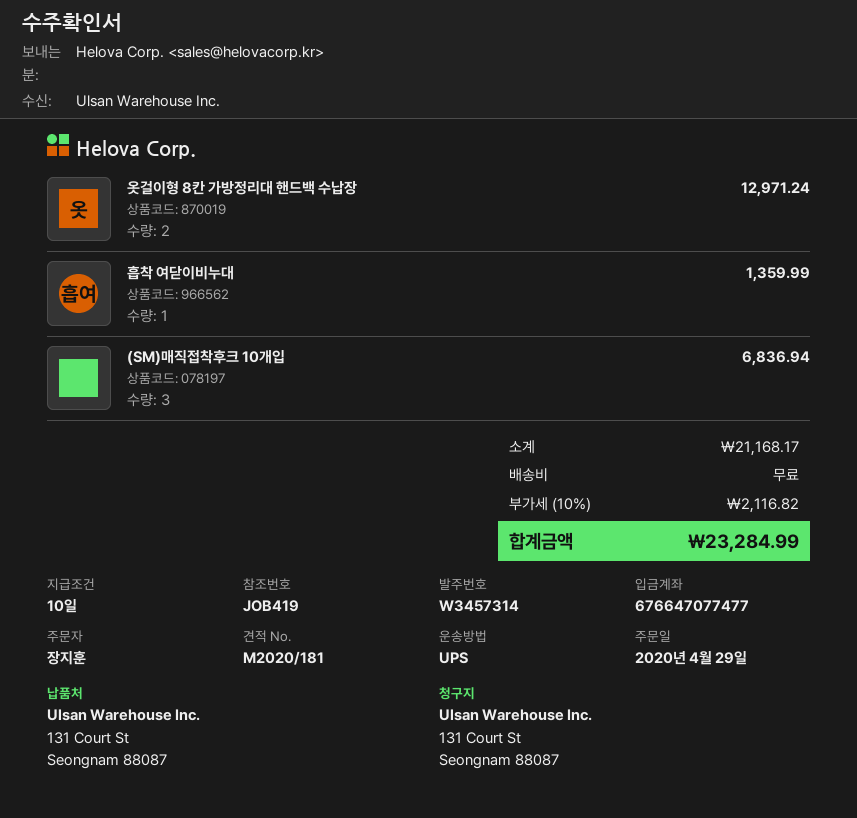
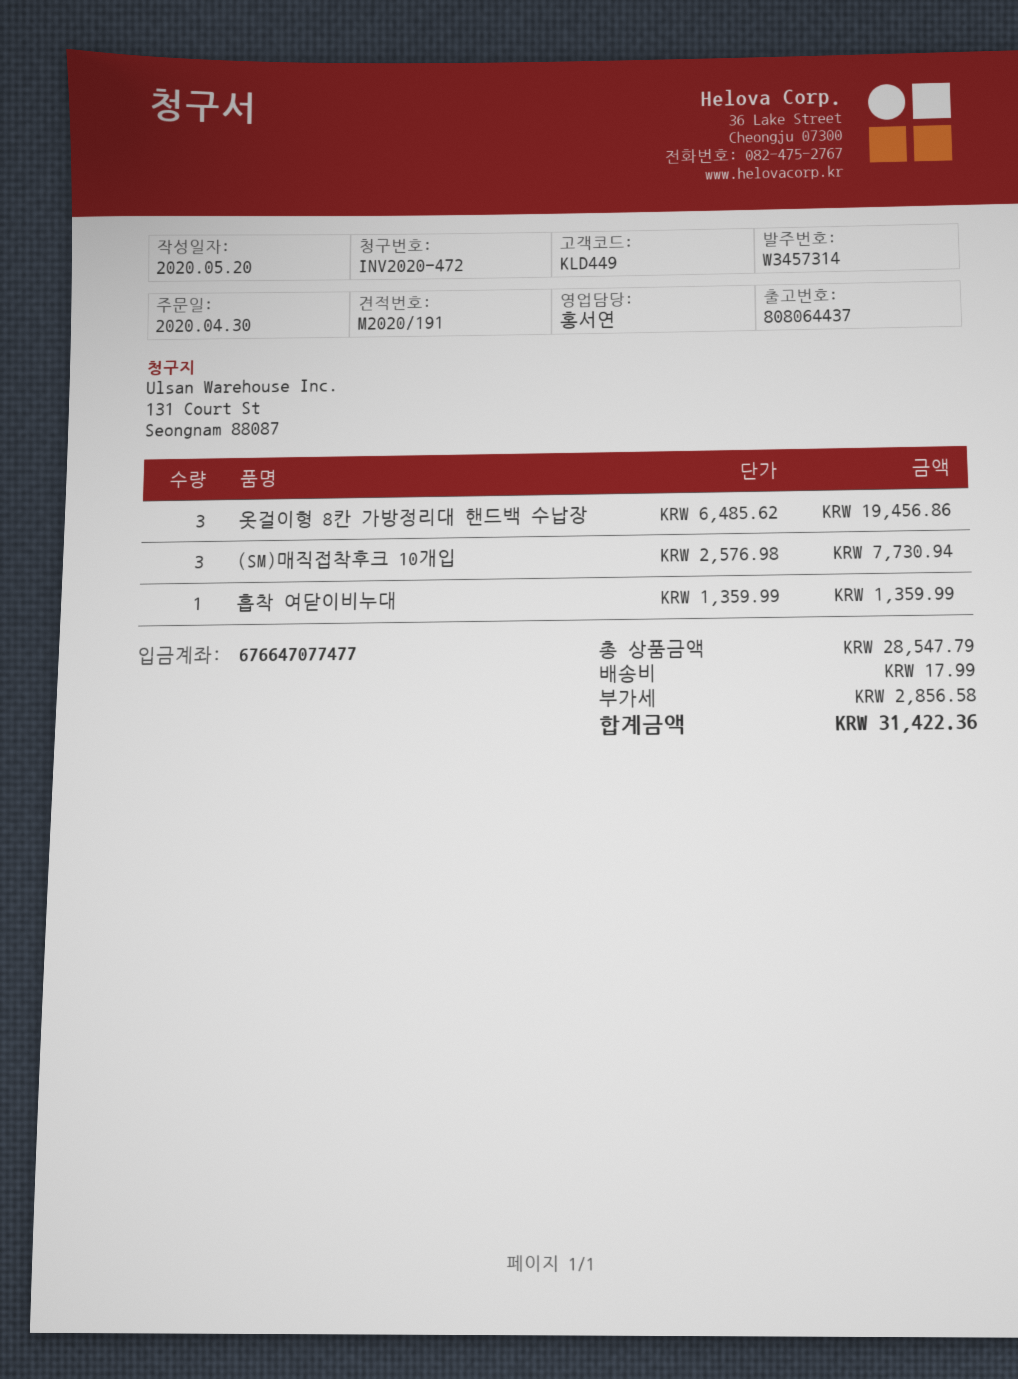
quote number: M2020/181 -> M2020/191
order date: 2020-04-29 -> 2020-04-30
옷걸이형 8칸 가방정리대 핸드백 수납장: 2 for 12971.24 -> 3 for 19456.86
(SM)매직접착후크 10개입: 3 for 6836.94 -> 3 for 7730.94
subtotal: 21168.17 -> 28547.79
shipping: 0.00 -> 17.99
tax: 2116.82 -> 2856.58
total: 23284.99 -> 31422.36

